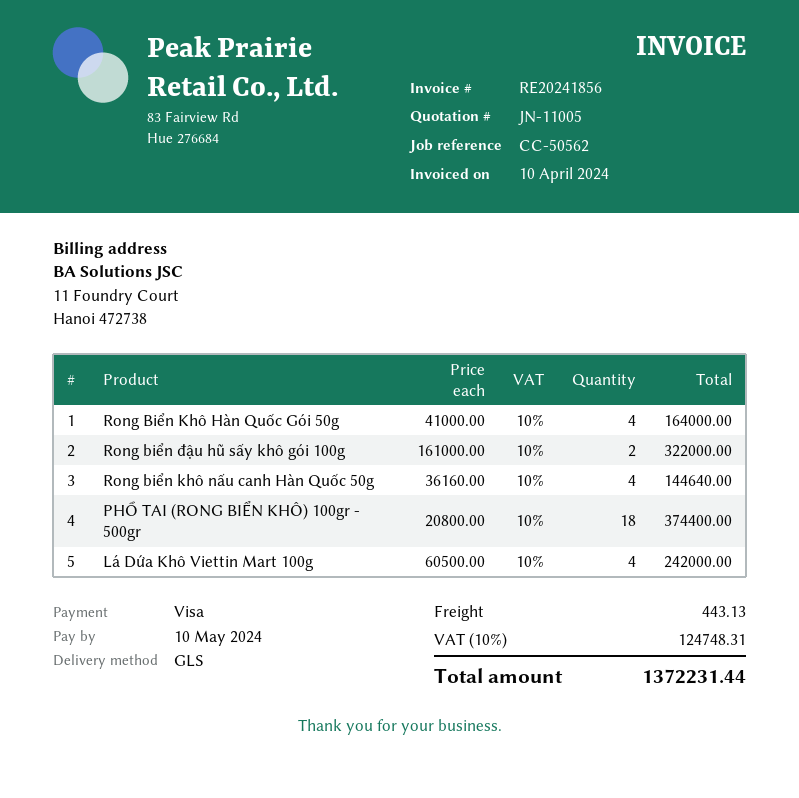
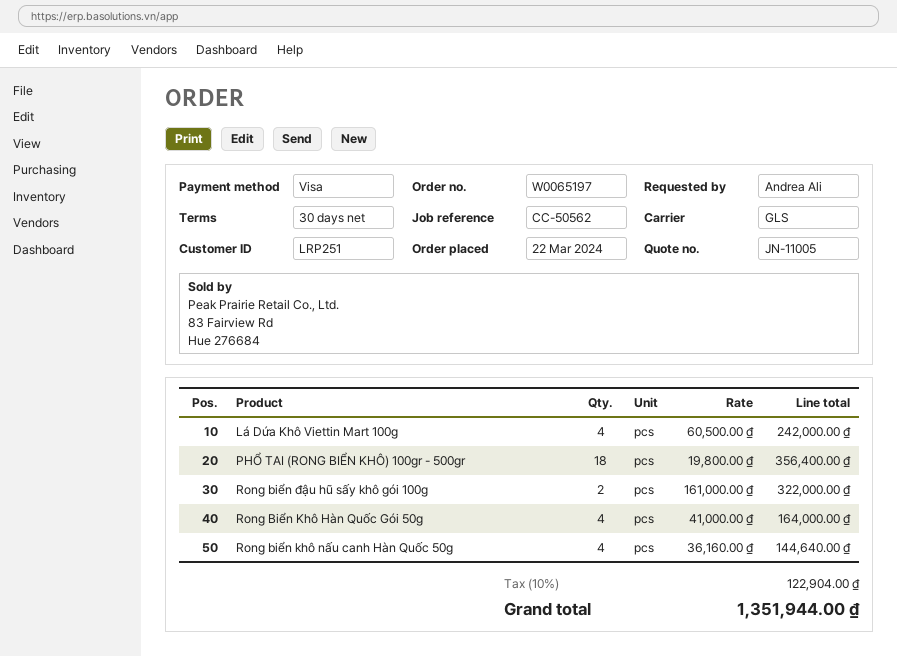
PHỔ TAI (RONG BIỂN KHÔ) 100gr - 500gr: 18 x 20800.00 = 374400.00 -> 18 x 19800.00 = 356400.00
shipping: 443.13 -> none
tax: 10% = 124748.31 -> 10% = 122904.00
total: 1372231.44 -> 1351944.00

